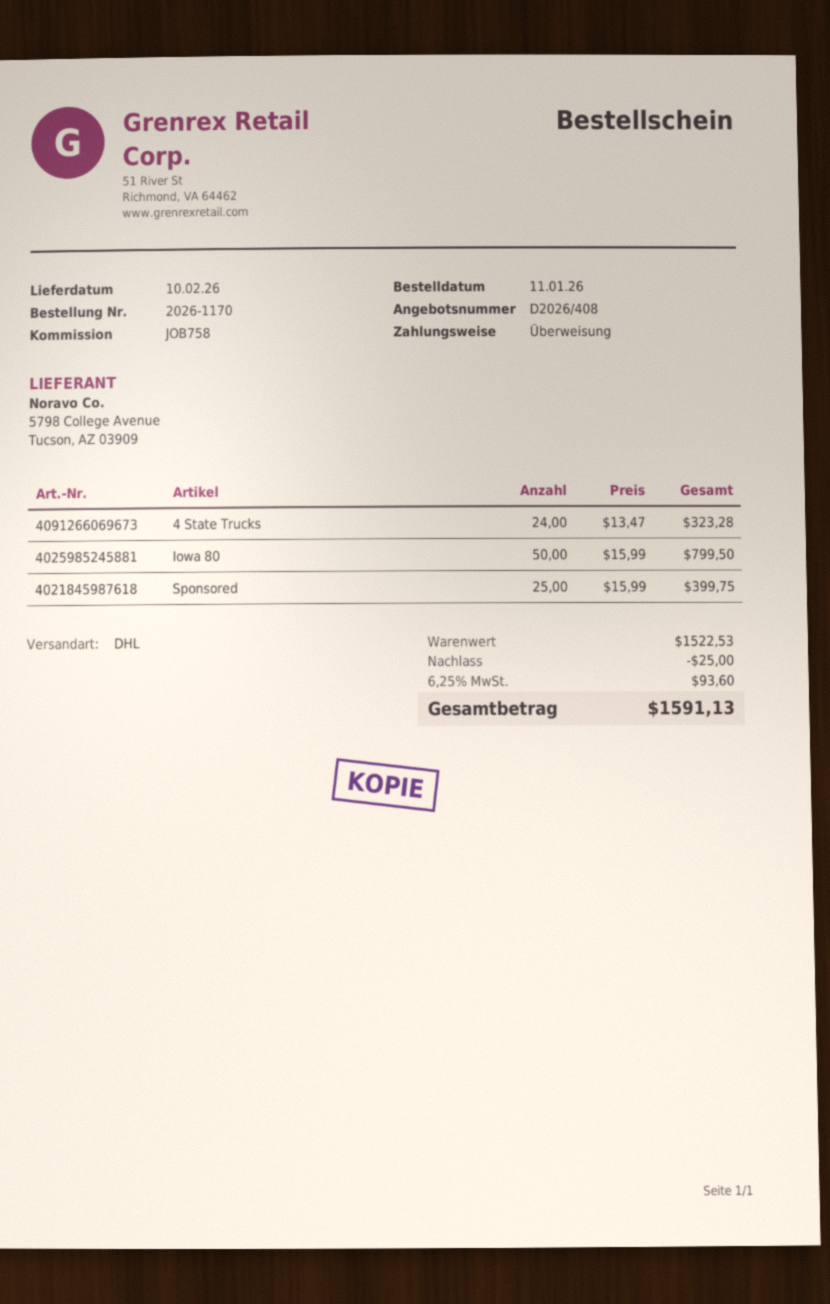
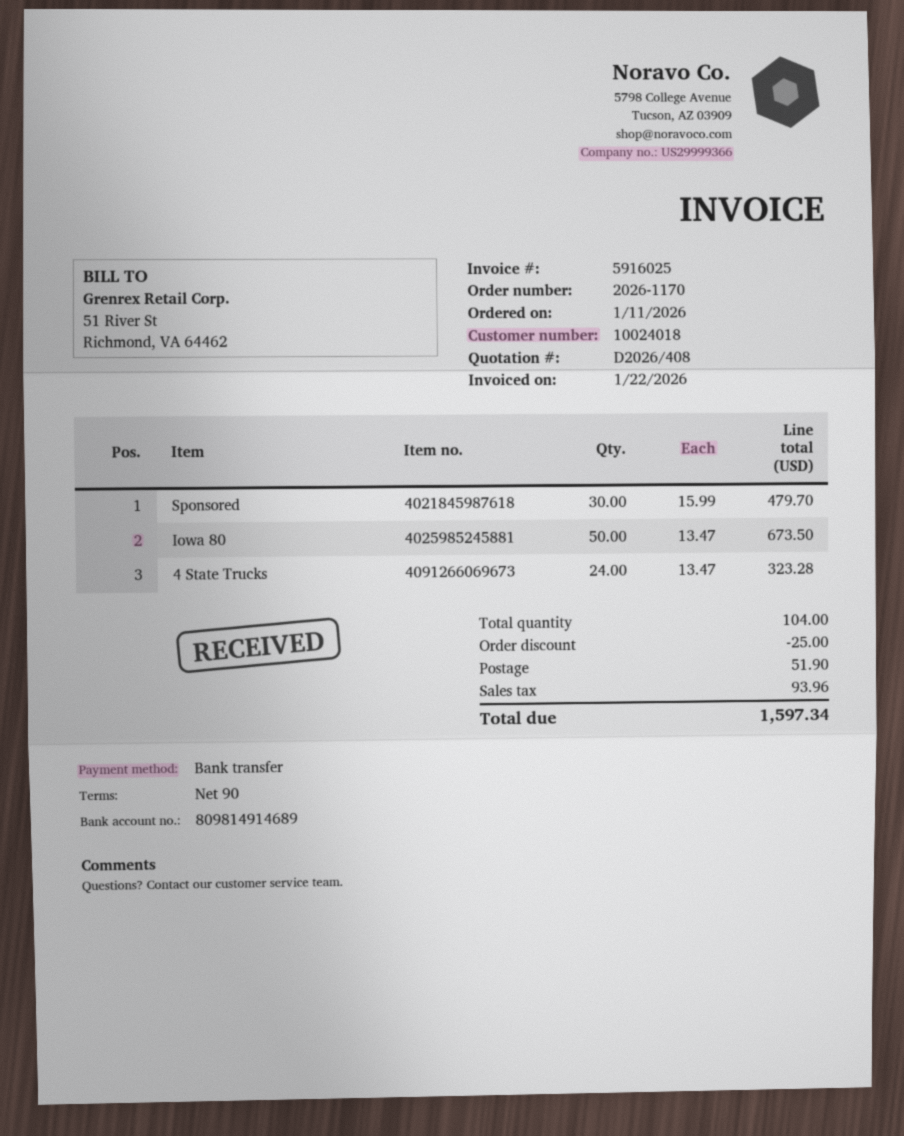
Iowa 80: 50 x 15.99 = 799.50 -> 50 x 13.47 = 673.50
Sponsored: 25 x 15.99 = 399.75 -> 30 x 15.99 = 479.70
shipping: none -> 51.90
tax: 93.60 -> 93.96
total: 1591.13 -> 1597.34

